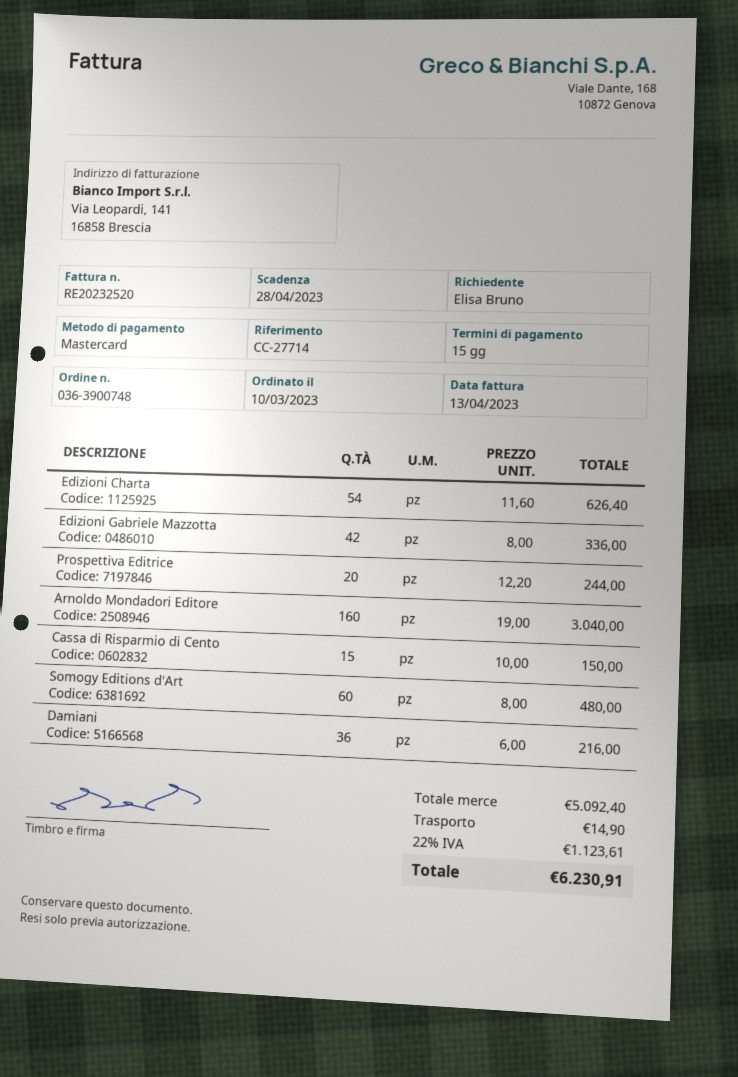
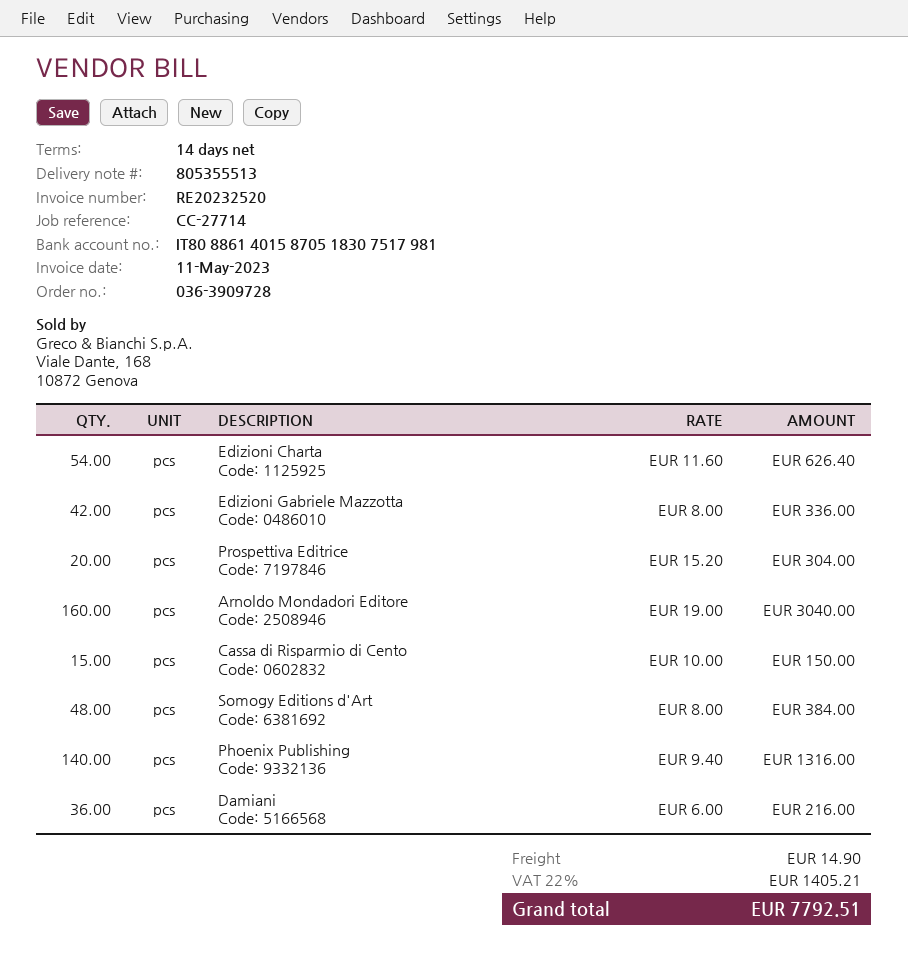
order number: 036-3900748 -> 036-3909728
invoice date: 2023-04-13 -> 2023-05-11
payment terms: 15 days -> 14 days
Prospettiva Editrice: 20 x 12.20 = 244.00 -> 20 x 15.20 = 304.00
Somogy Editions d'Art: 60 x 8.00 = 480.00 -> 48 x 8.00 = 384.00
Phoenix Publishing: none -> 140 x 9.40 = 1316.00
tax: 22% = 1123.61 -> 22% = 1405.21
total: 6230.91 -> 7792.51

